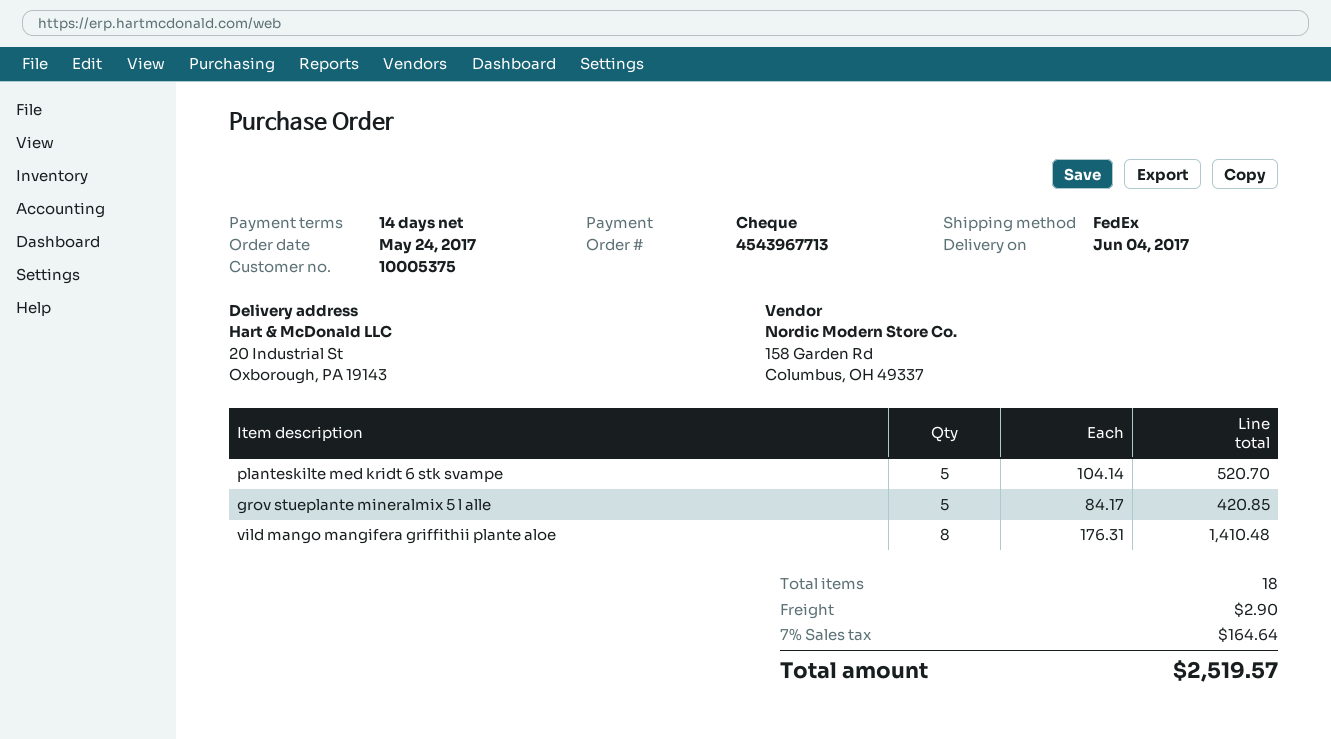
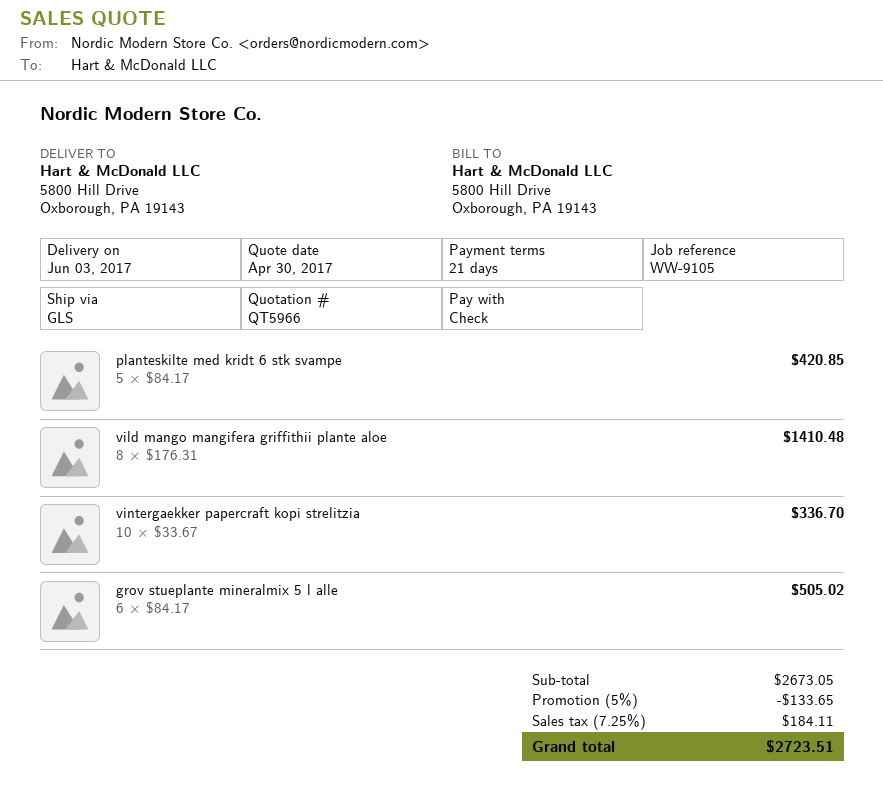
delivery date: 2017-06-04 -> 2017-06-03
payment terms: 14 days -> 21 days
shipping method: FedEx -> GLS
ship to: 20 Industrial St, Oxborough, PA 19143 -> 5800 Hill Drive, Oxborough, PA 19143
planteskilte med kridt 6 stk svampe: 5 x 104.14 = 520.70 -> 5 x 84.17 = 420.85
grov stueplante mineralmix 5 l alle: 5 x 84.17 = 420.85 -> 6 x 84.17 = 505.02
vintergaekker papercraft kopi strelitzia: none -> 10 x 33.67 = 336.70
discount: none -> 5% = 133.65
shipping: 2.90 -> none
tax: 7% = 164.64 -> 7.25% = 184.11
total: 2519.57 -> 2723.51

